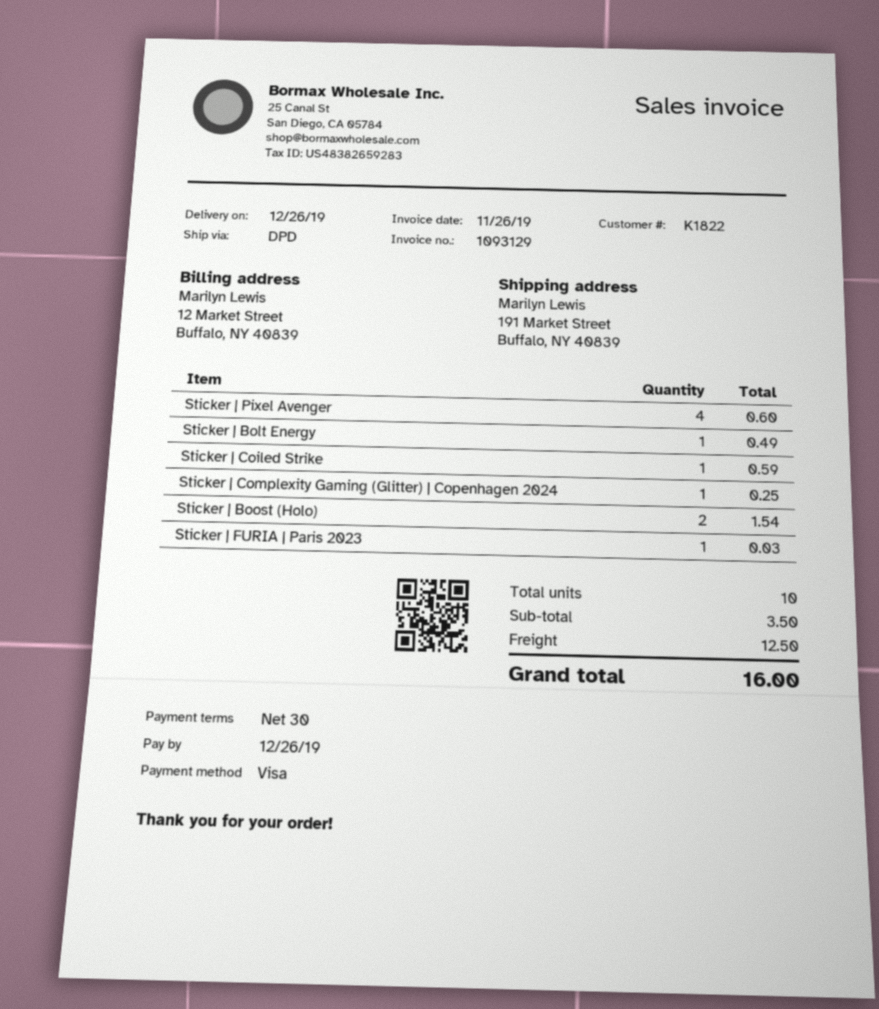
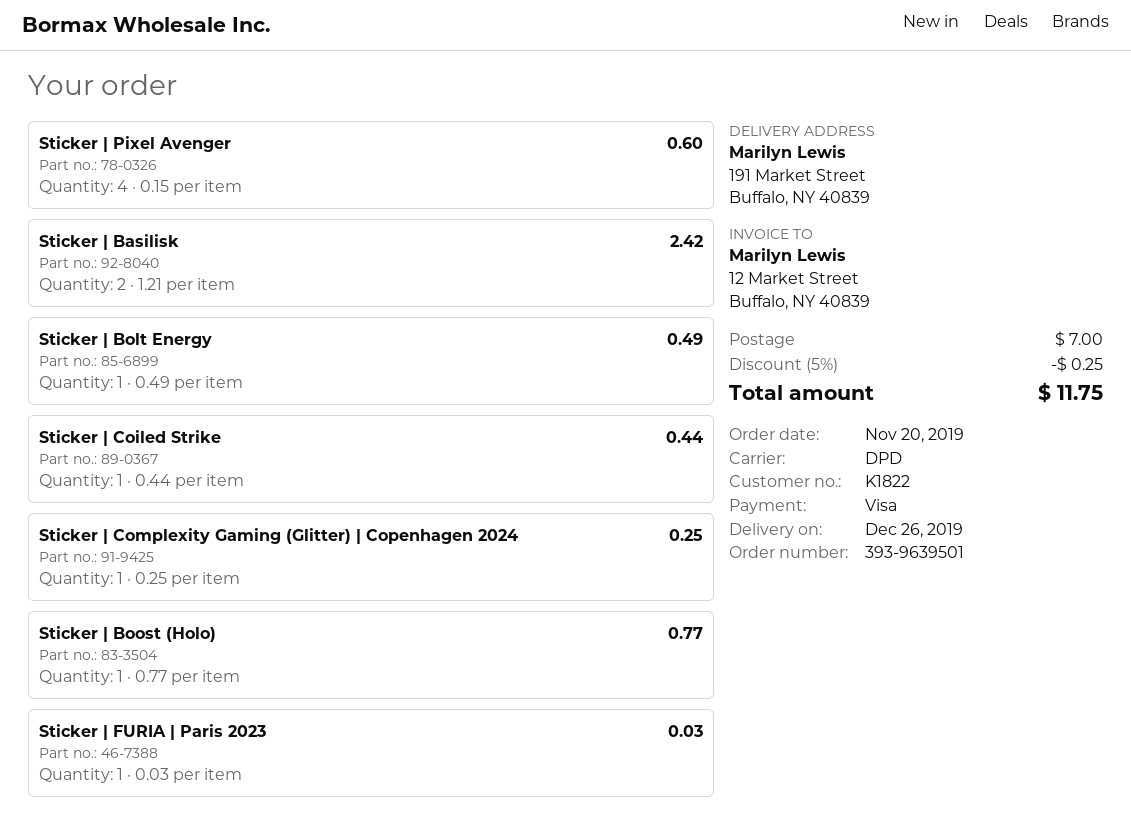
Sticker | Coiled Strike: 1 for 0.59 -> 1 for 0.44
Sticker | Boost (Holo): 2 for 1.54 -> 1 for 0.77
Sticker | Basilisk: none -> 2 for 2.42
discount: none -> 5% = 0.25
shipping: 12.50 -> 7.00
total: 16.00 -> 11.75

